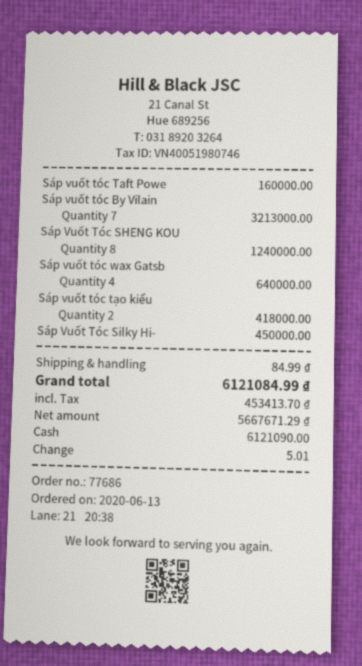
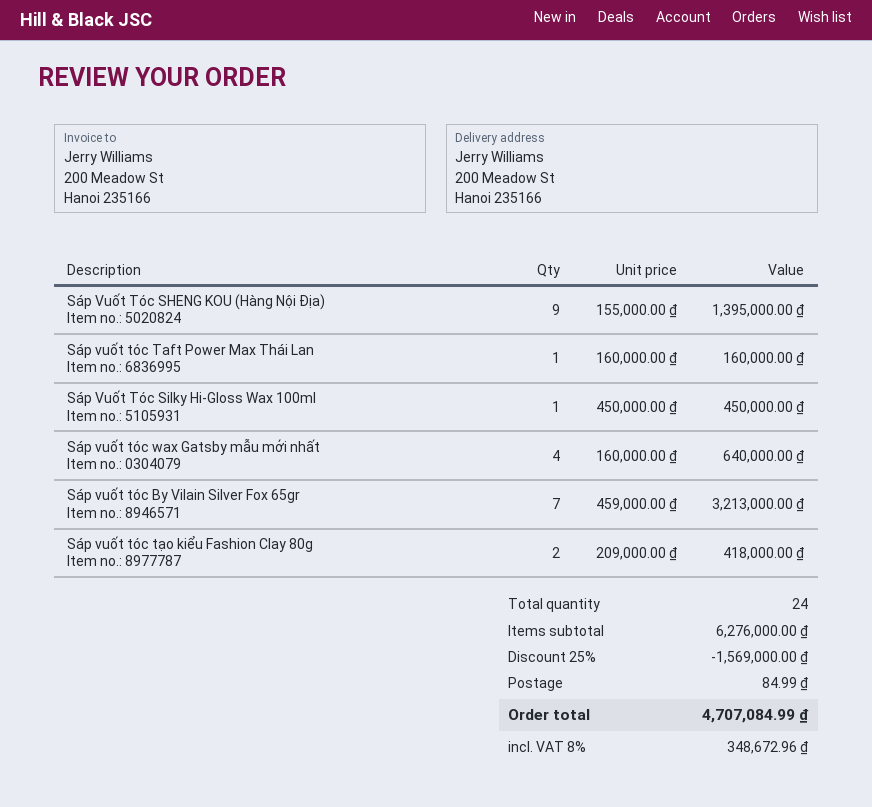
Sáp Vuốt Tóc SHENG KOU: 8 for 1240000.00 -> 9 for 1395000.00
discount: none -> 25% = 1569000.00
tax: 453413.70 -> 348672.96
total: 6121084.99 -> 4707084.99

